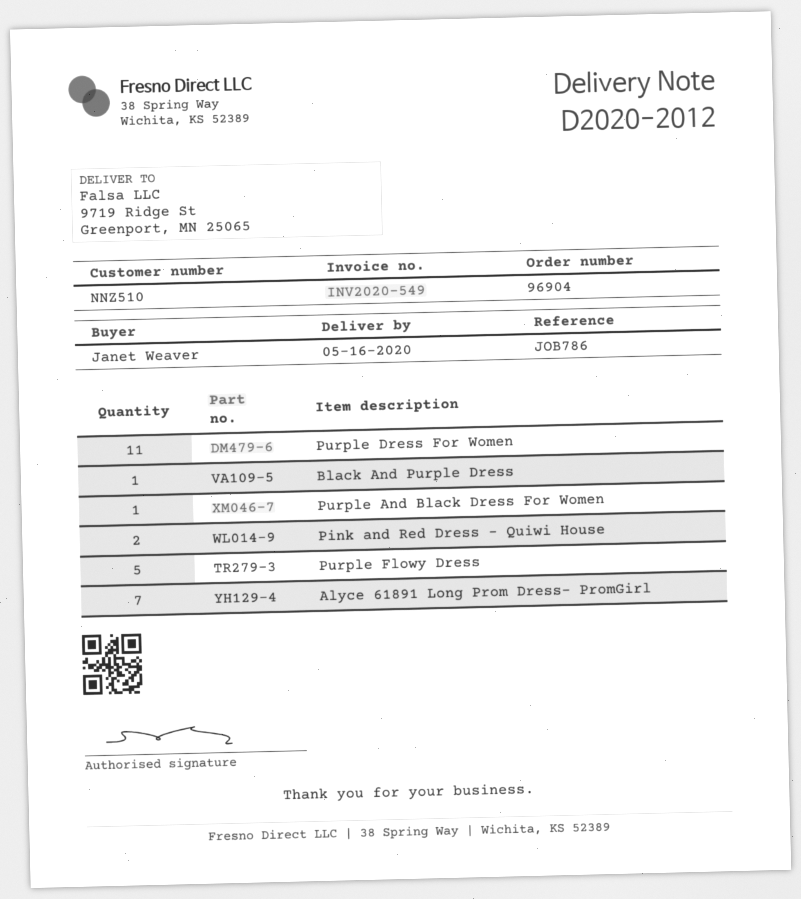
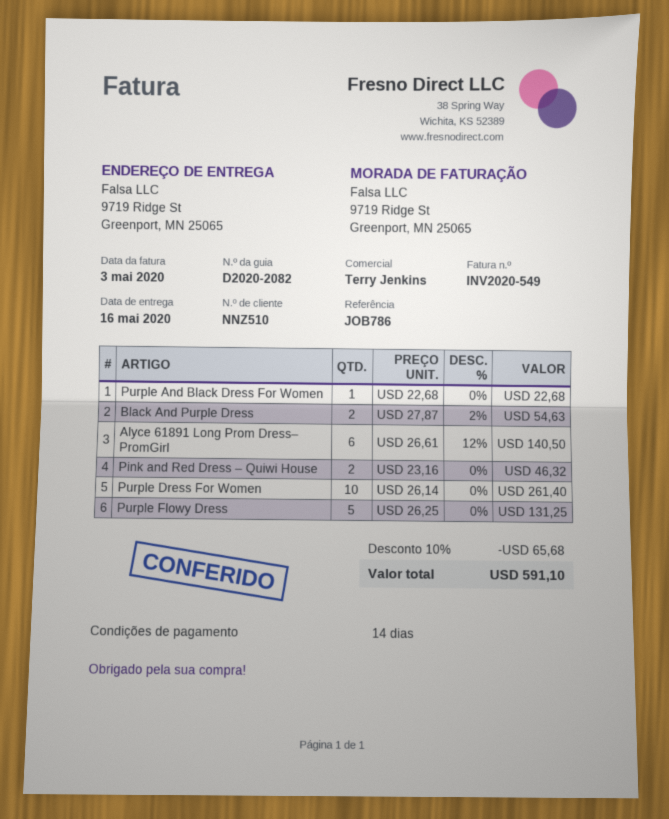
delivery note number: D2020-2012 -> D2020-2082
Purple Dress For Women: 11 -> 10
Black And Purple Dress: 1 -> 2
Alyce 61891 Long Prom Dress– PromGirl: 7 -> 6

